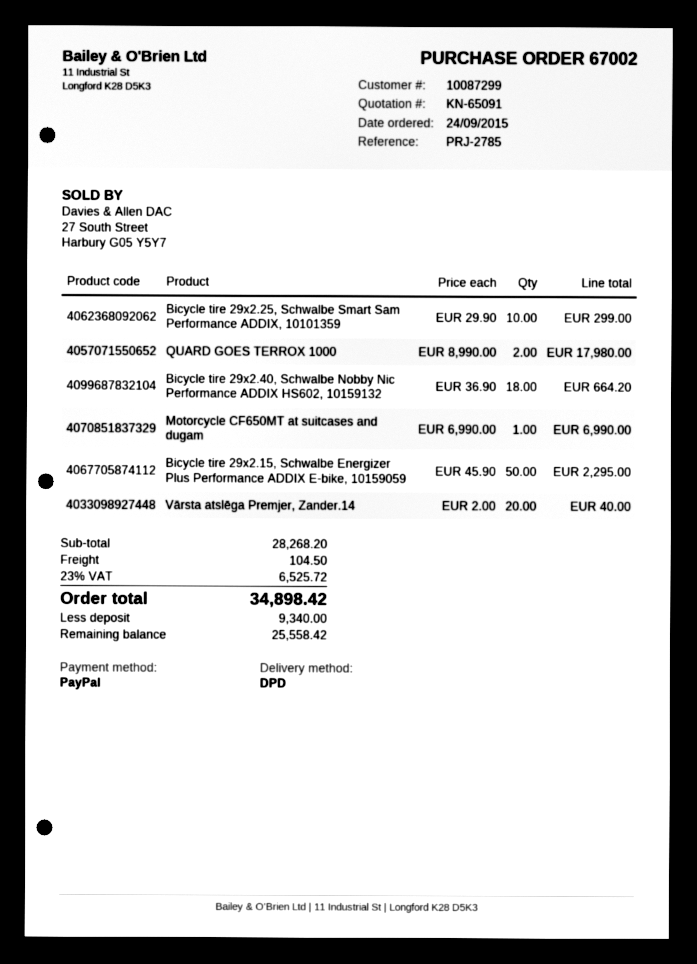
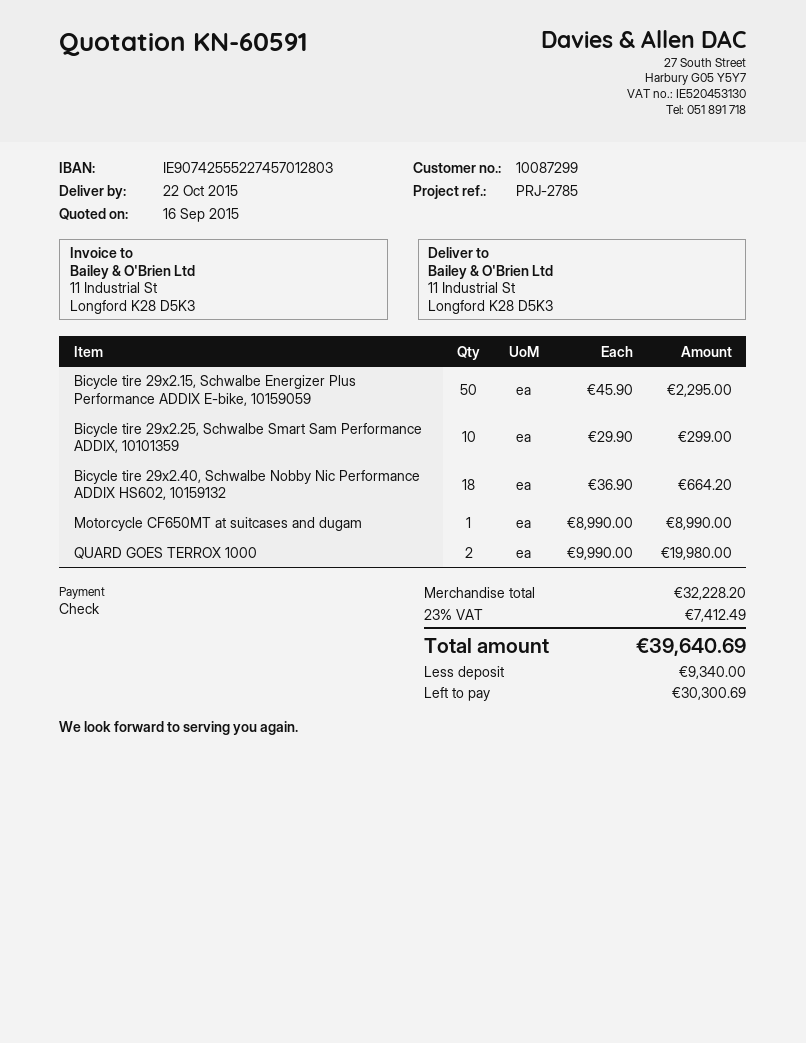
quote number: KN-65091 -> KN-60591
payment method: PayPal -> cheque
QUARD GOES TERROX 1000: 2 x 8990.00 = 17980.00 -> 2 x 9990.00 = 19980.00
Motorcycle CF650MT at suitcases and dugam: 1 x 6990.00 = 6990.00 -> 1 x 8990.00 = 8990.00
Vārsta atslēga Premjer, Zander.14: 20 x 2.00 = 40.00 -> none
subtotal: 28268.20 -> 32228.20
shipping: 104.50 -> none
tax: 23% = 6525.72 -> 23% = 7412.49
total: 34898.42 -> 39640.69
balance: 25558.42 -> 30300.69

